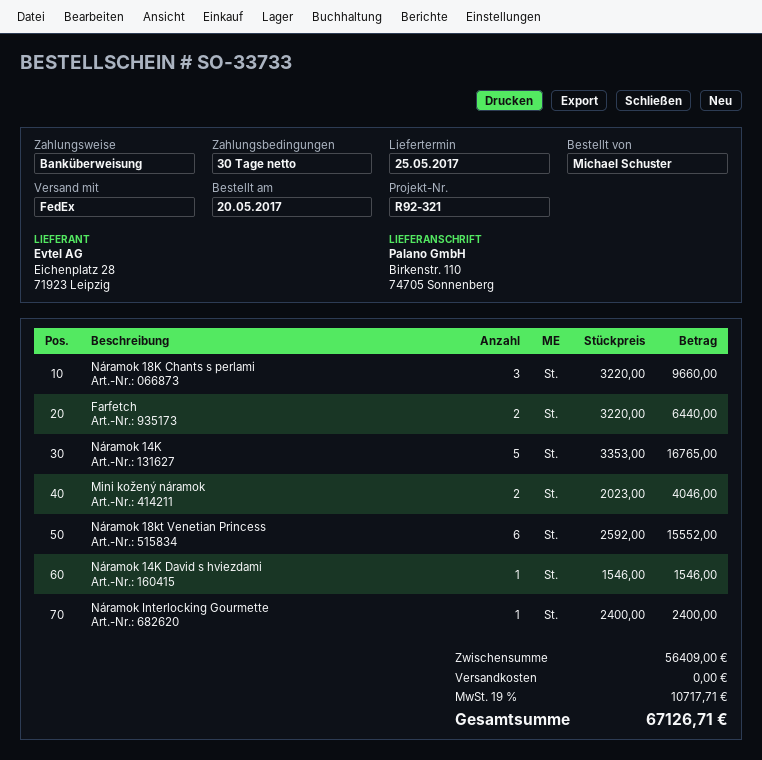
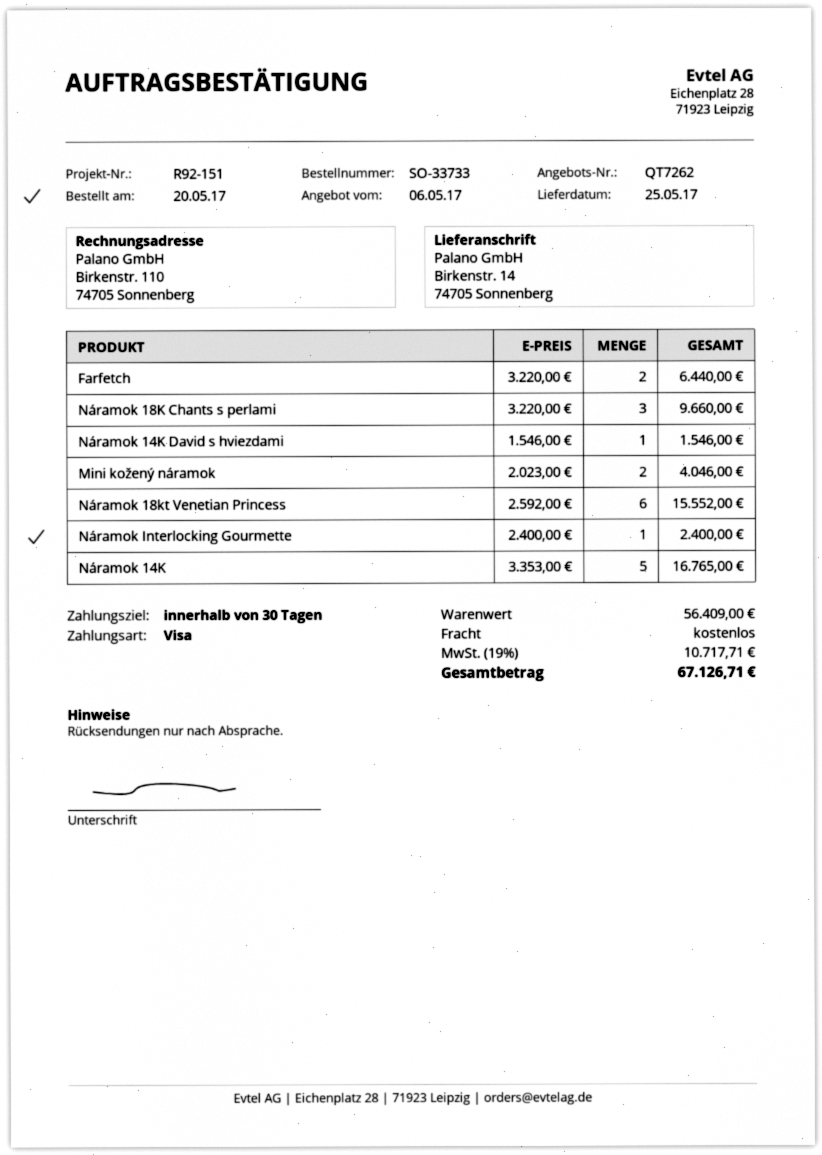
reference: R92-321 -> R92-151
payment method: bank transfer -> Visa
ship to: Birkenstr. 110, 74705 Sonnenberg -> Birkenstr. 14, 74705 Sonnenberg

